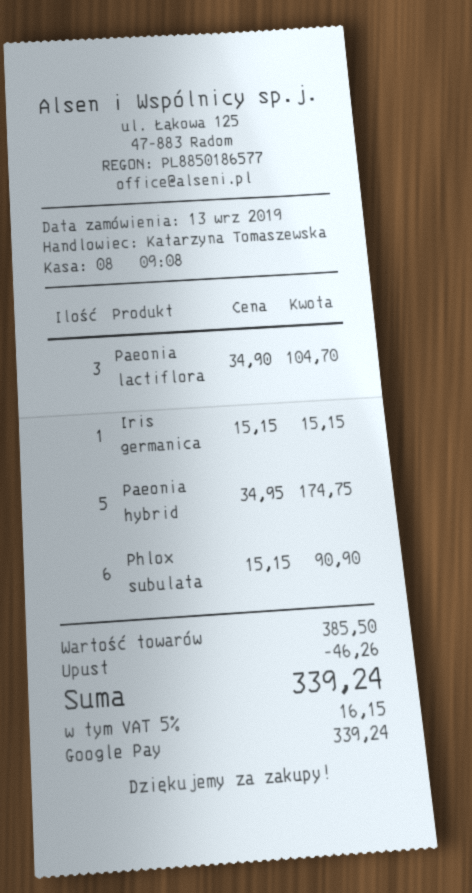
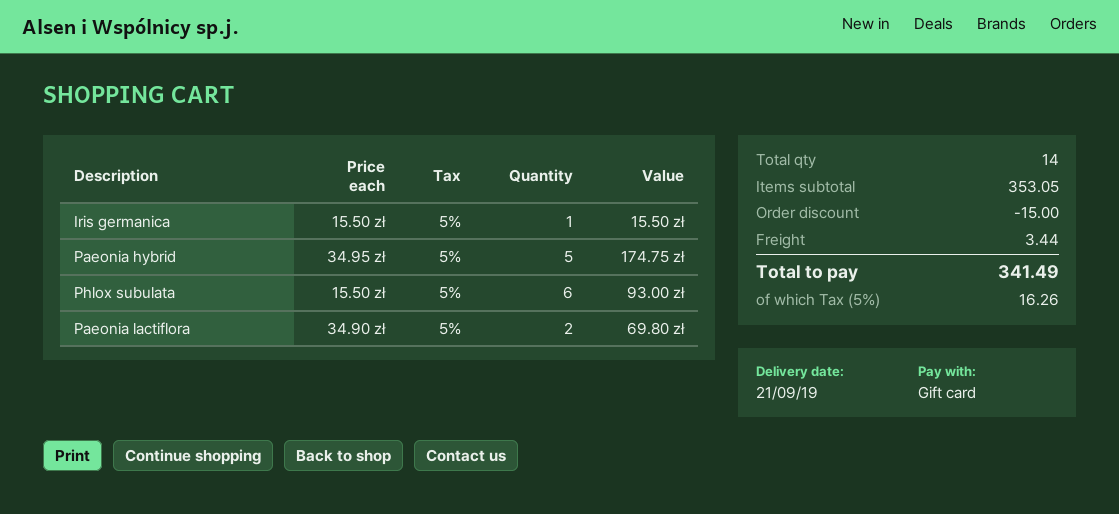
payment method: Google Pay -> gift card
Paeonia lactiflora: 3 x 34.90 = 104.70 -> 2 x 34.90 = 69.80
Iris germanica: 1 x 15.15 = 15.15 -> 1 x 15.50 = 15.50
Phlox subulata: 6 x 15.15 = 90.90 -> 6 x 15.50 = 93.00
subtotal: 385.50 -> 353.05
discount: 46.26 -> 15.00
shipping: none -> 3.44
tax: 5% = 16.15 -> 5% = 16.26
total: 339.24 -> 341.49

